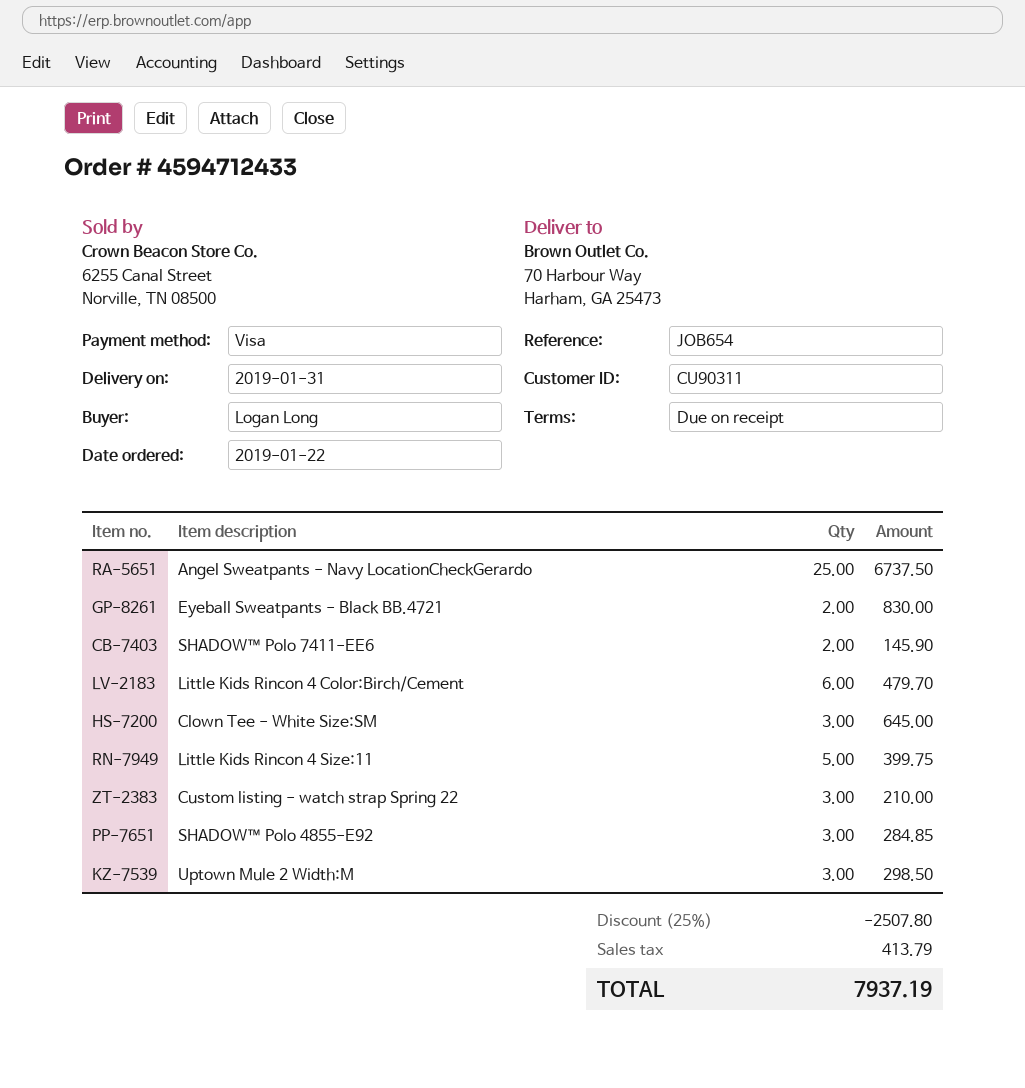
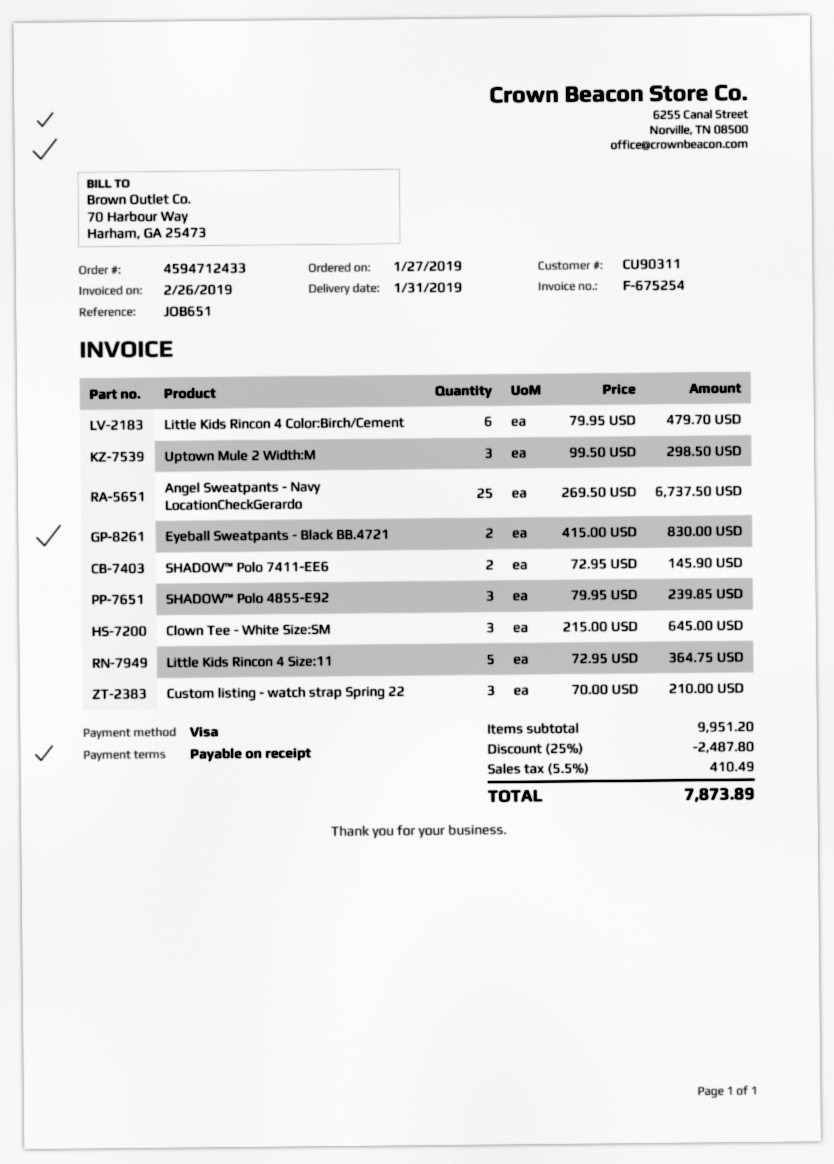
order date: 2019-01-22 -> 2019-01-27
reference: JOB654 -> JOB651
Little Kids Rincon 4 Size:11: 5 for 399.75 -> 5 for 364.75
SHADOW™ Polo 4855-E92: 3 for 284.85 -> 3 for 239.85
discount: 25% = 2507.80 -> 25% = 2487.80
tax: 413.79 -> 410.49
total: 7937.19 -> 7873.89

